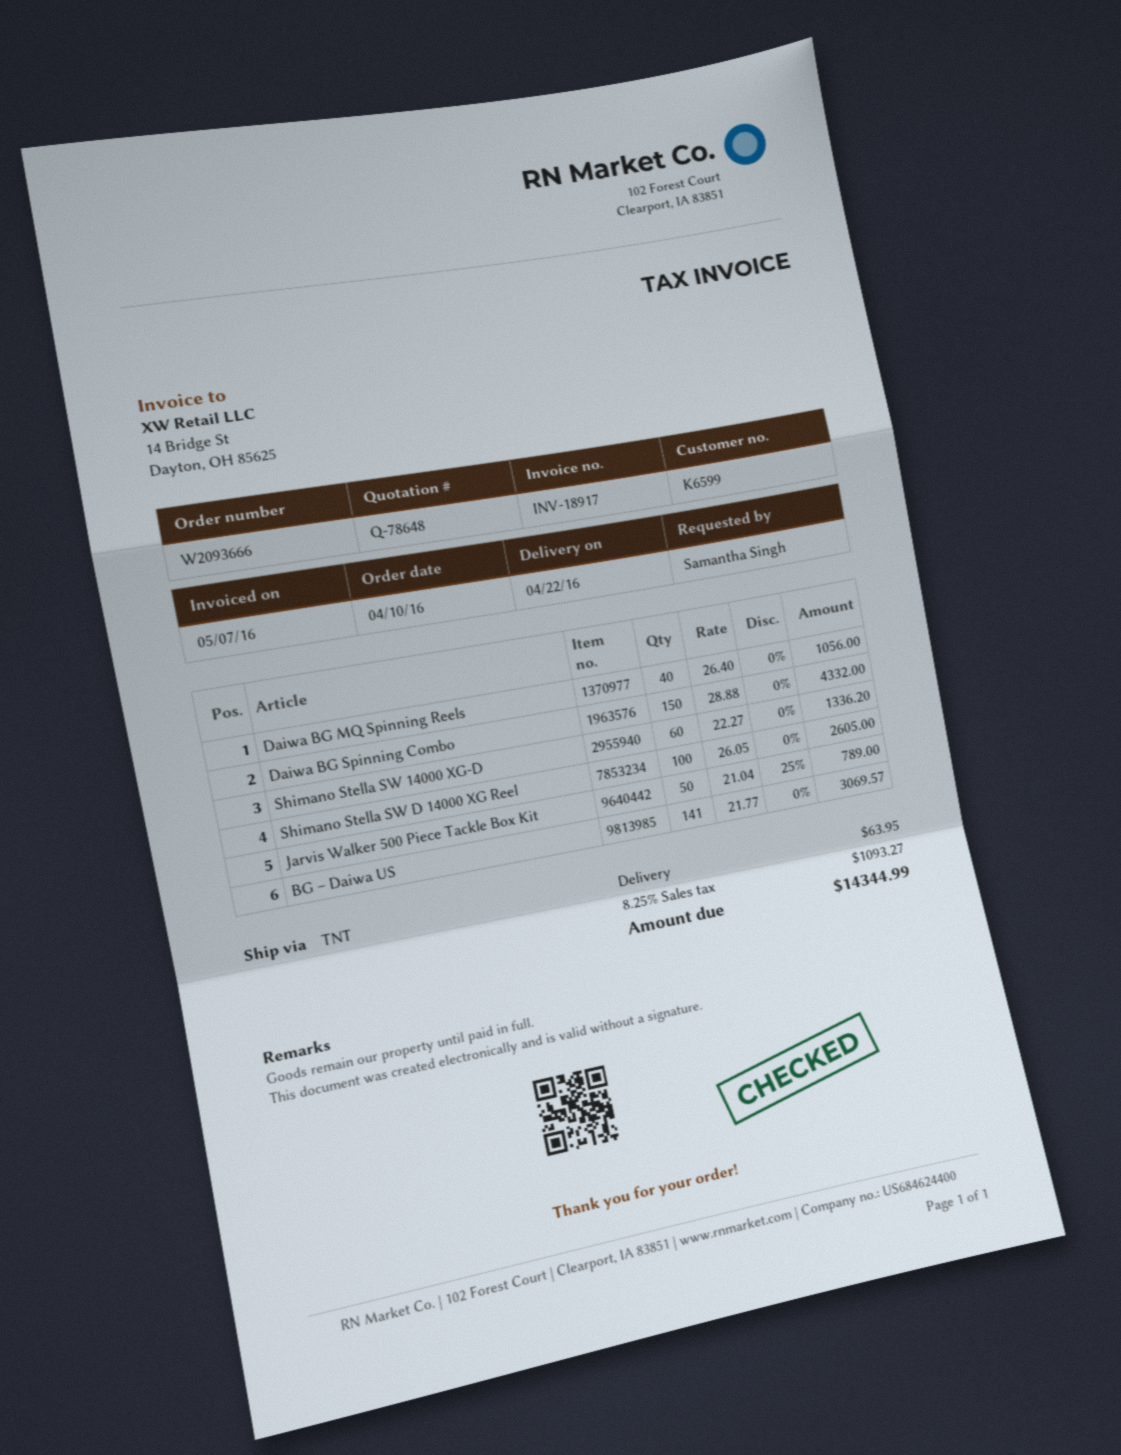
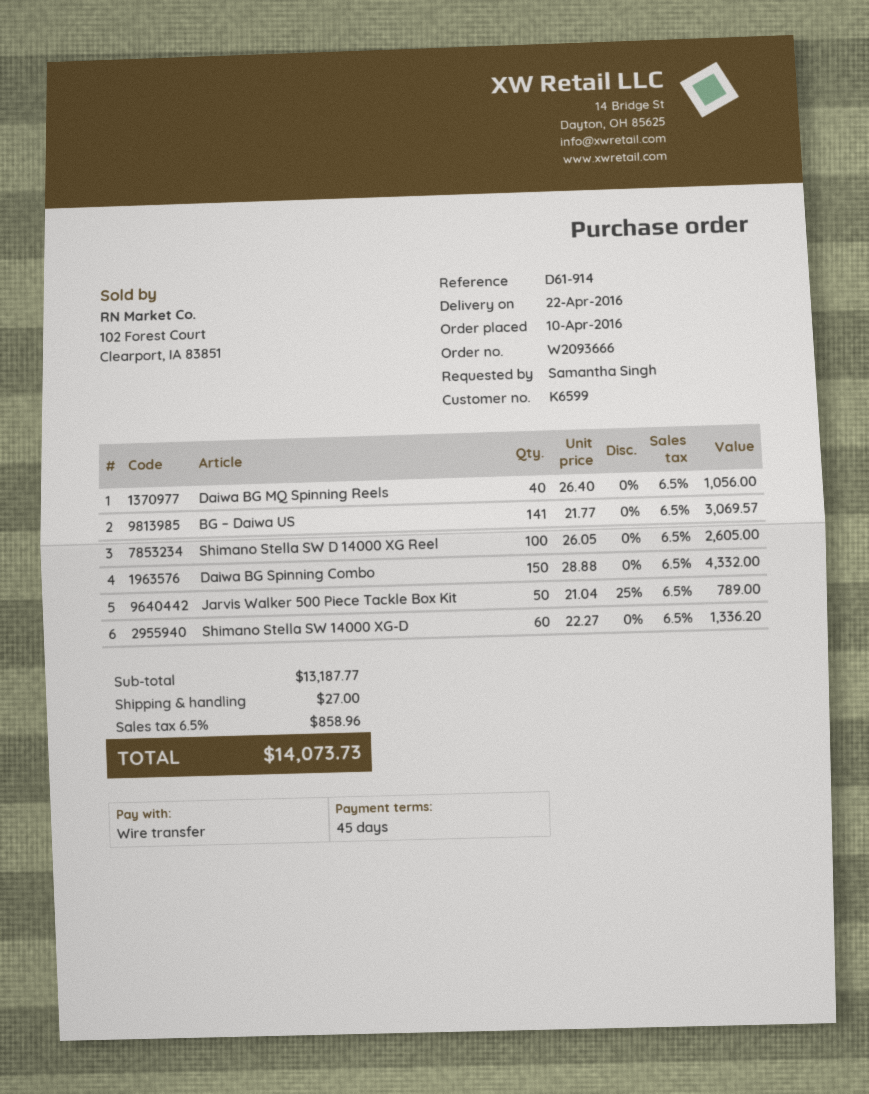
shipping: 63.95 -> 27.00
tax: 8.25% = 1093.27 -> 6.5% = 858.96
total: 14344.99 -> 14073.73

